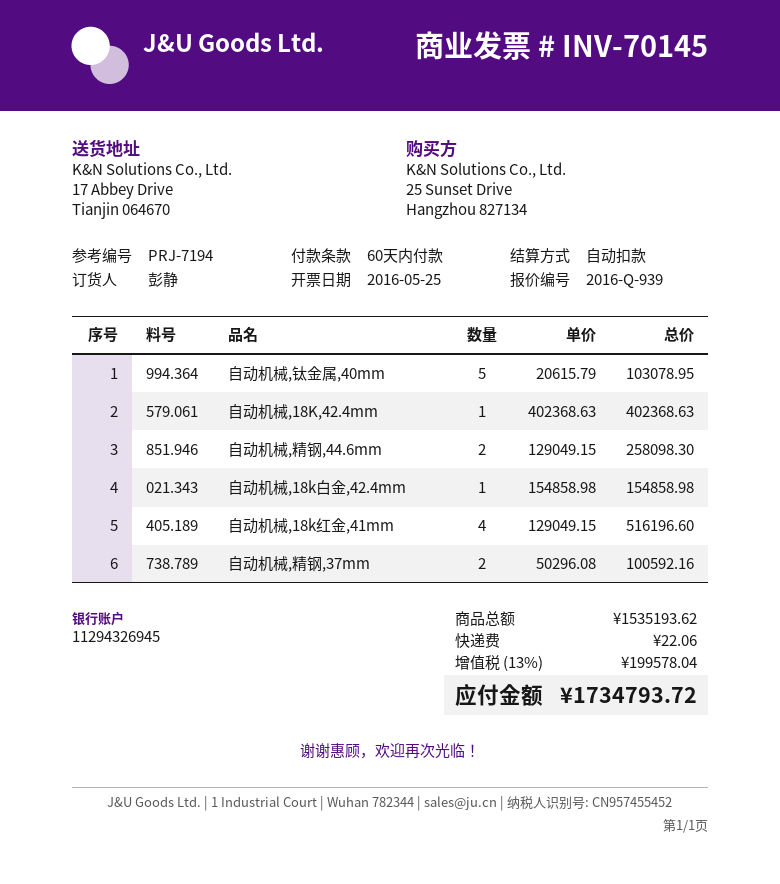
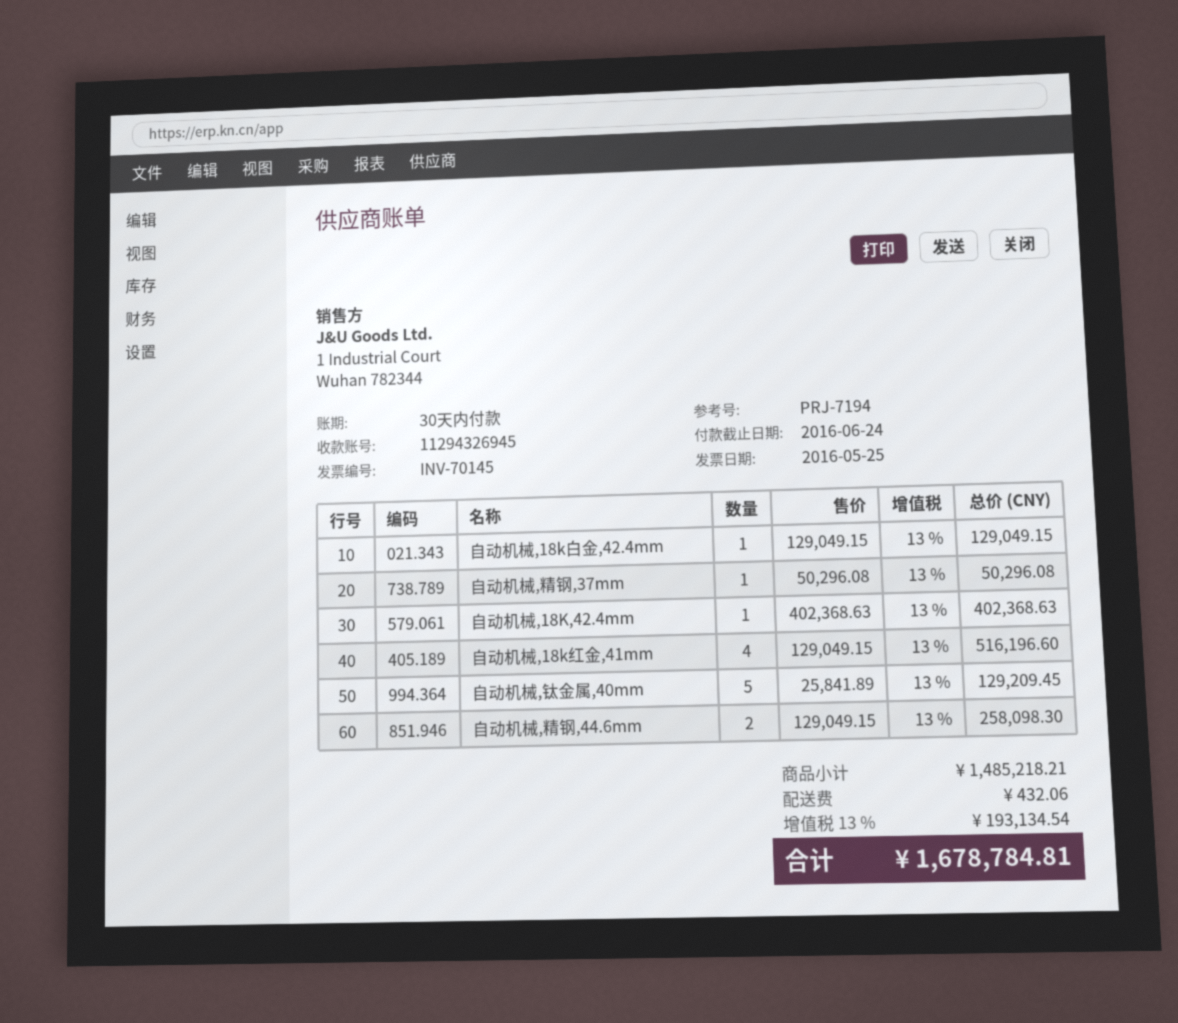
payment terms: 60 days -> 30 days
自动机械,钛金属,40mm: 5 x 20615.79 = 103078.95 -> 5 x 25841.89 = 129209.45
自动机械,18k白金,42.4mm: 1 x 154858.98 = 154858.98 -> 1 x 129049.15 = 129049.15
自动机械,精钢,37mm: 2 x 50296.08 = 100592.16 -> 1 x 50296.08 = 50296.08
subtotal: 1535193.62 -> 1485218.21
shipping: 22.06 -> 432.06
tax: 13% = 199578.04 -> 13% = 193134.54
total: 1734793.72 -> 1678784.81

